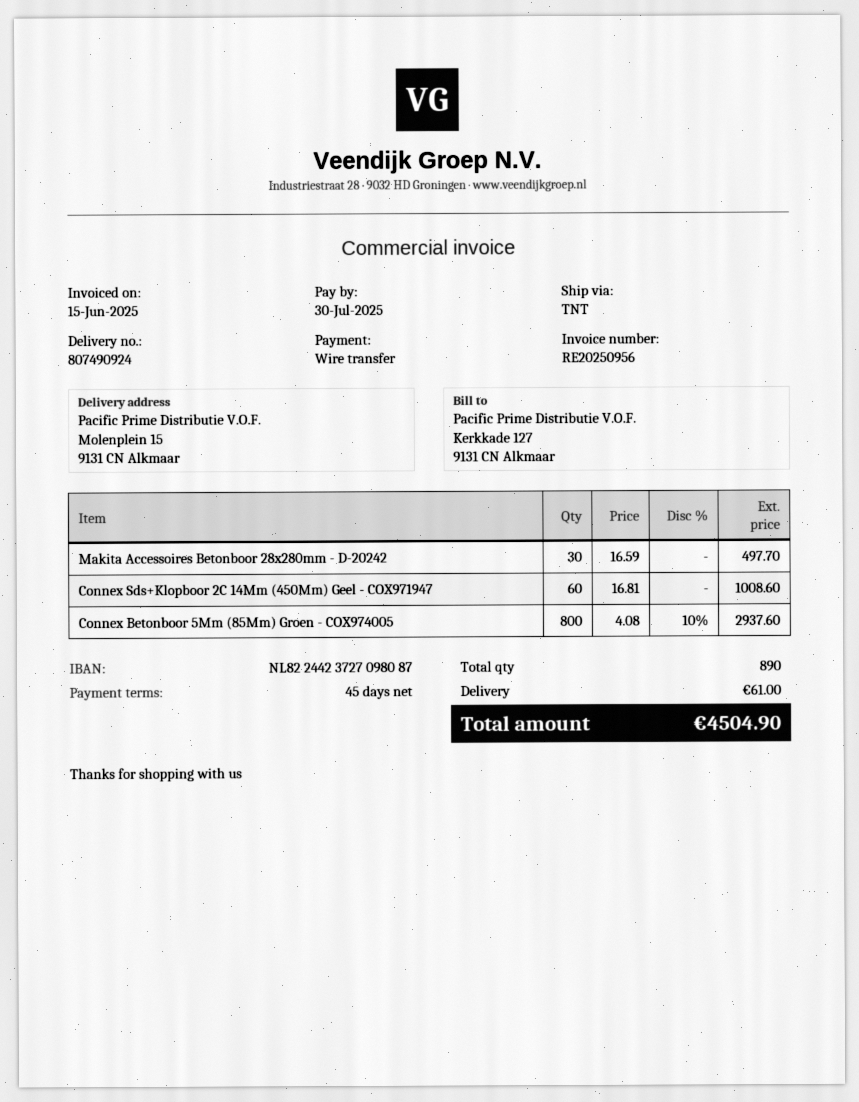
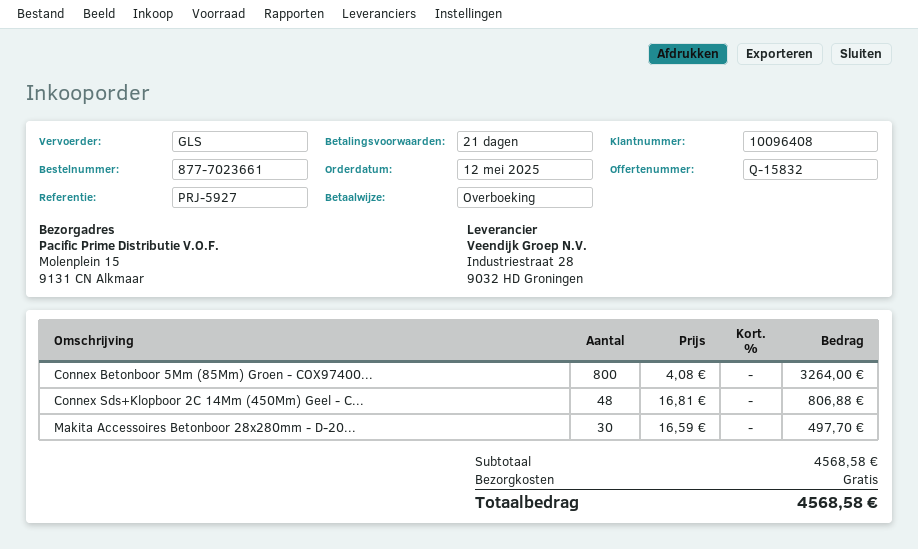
payment terms: 45 days -> 21 days
shipping method: TNT -> GLS
Connex Sds+Klopboor 2C 14Mm (450Mm) Geel - COX971947: 60 x 16.81 = 1008.60 -> 48 x 16.81 = 806.88
Connex Betonboor 5Mm (85Mm) Groen - COX974005: 800 x 4.08 - 10% = 2937.60 -> 800 x 4.08 = 3264.00
shipping: 61.00 -> 0.00
total: 4504.90 -> 4568.58

